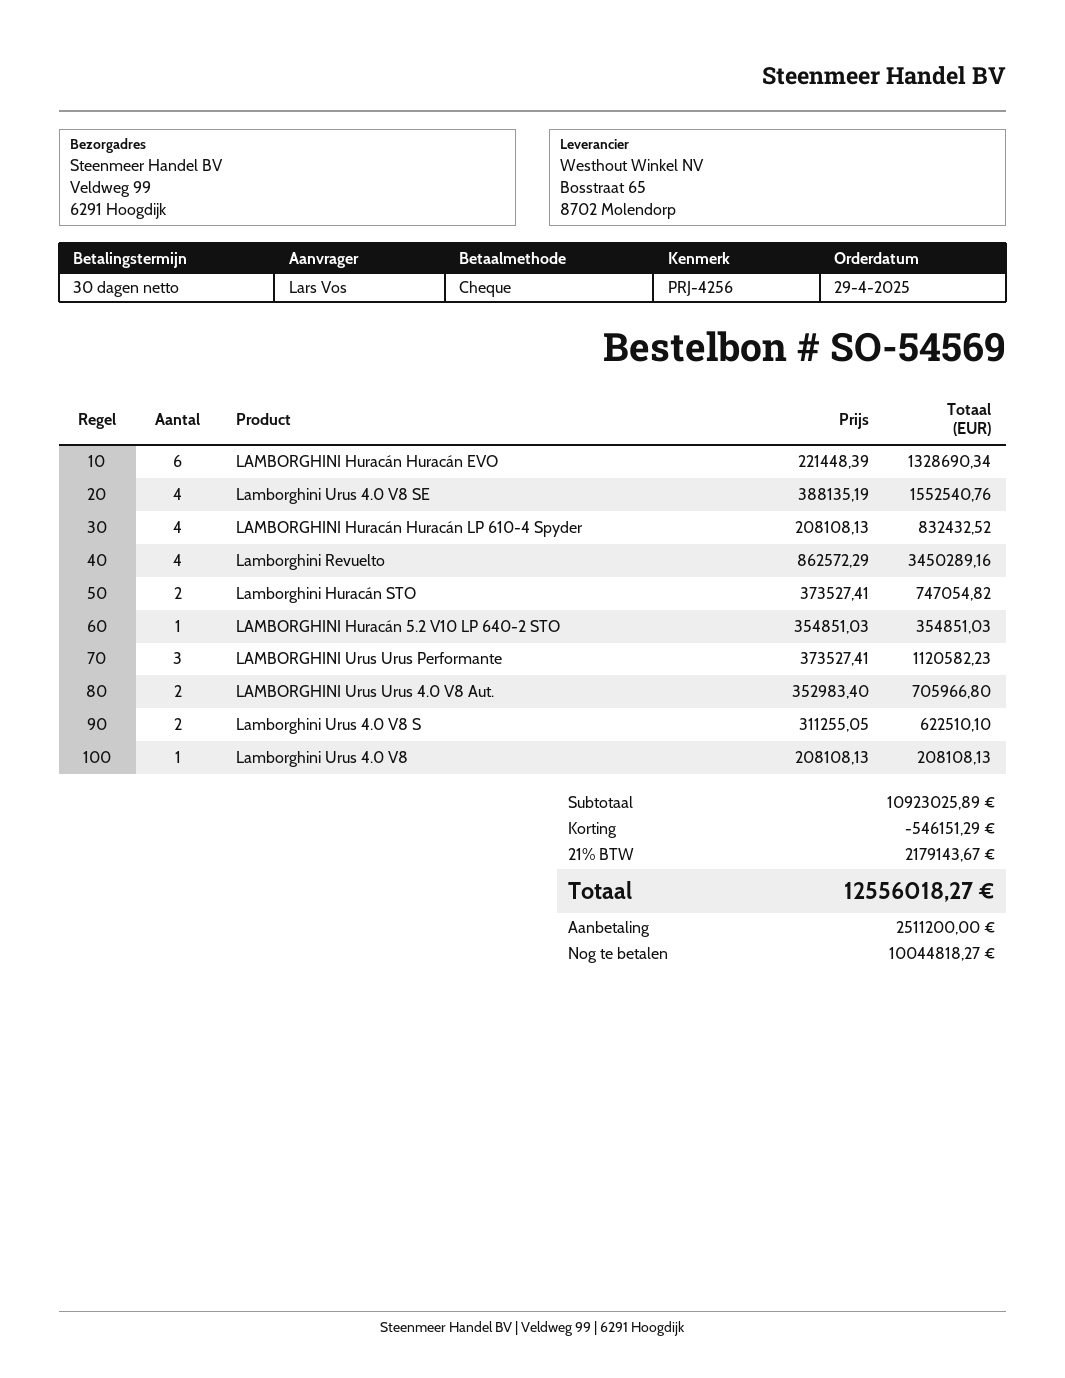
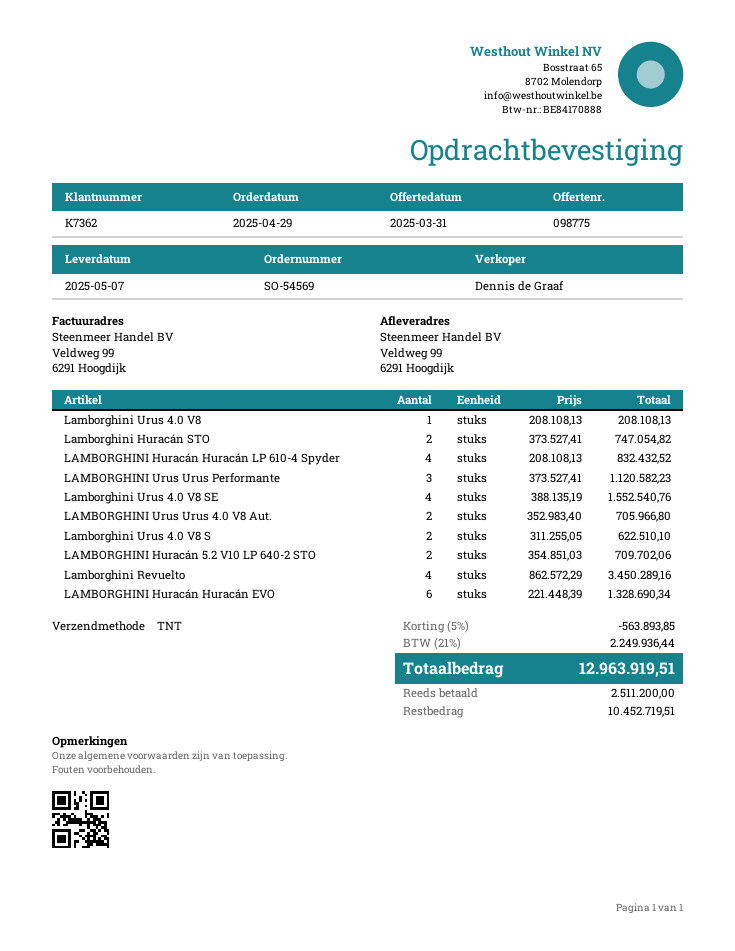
LAMBORGHINI Huracán 5.2 V10 LP 640-2 STO: 1 x 354851.03 = 354851.03 -> 2 x 354851.03 = 709702.06
discount: 546151.29 -> 563893.85
tax: 21% = 2179143.67 -> 21% = 2249936.44
total: 12556018.27 -> 12963919.51
balance: 10044818.27 -> 10452719.51

